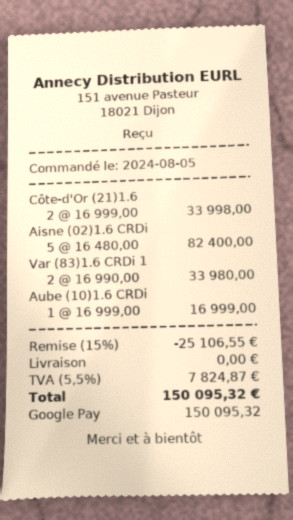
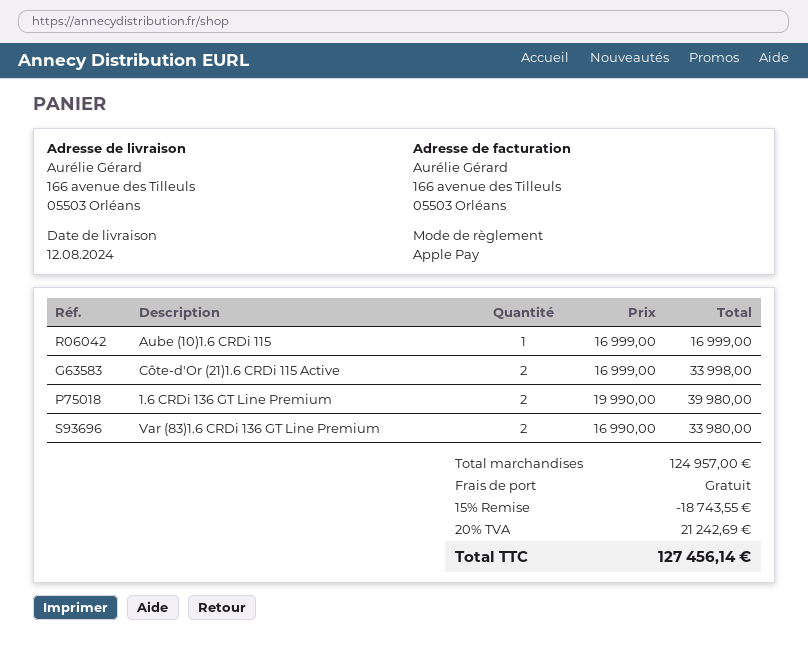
payment method: Google Pay -> Apple Pay
Aisne (02)1.6 CRDi: 5 x 16480.00 = 82400.00 -> none
1.6 CRDi 136 GT Line Premium: none -> 2 x 19990.00 = 39980.00
discount: 15% = 25106.55 -> 15% = 18743.55
tax: 5.5% = 7824.87 -> 20% = 21242.69
total: 150095.32 -> 127456.14

